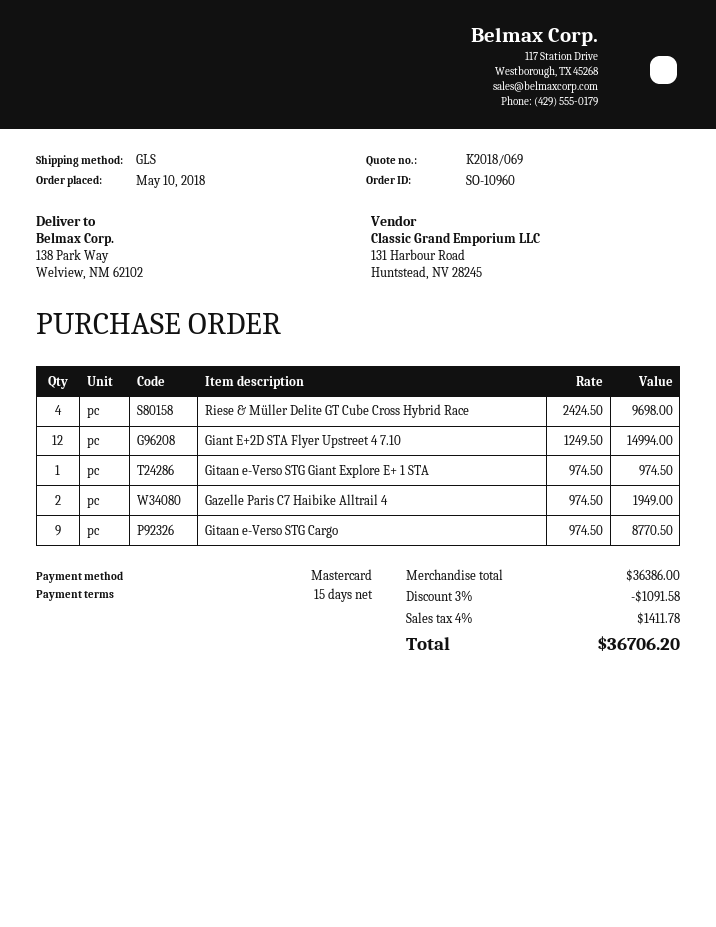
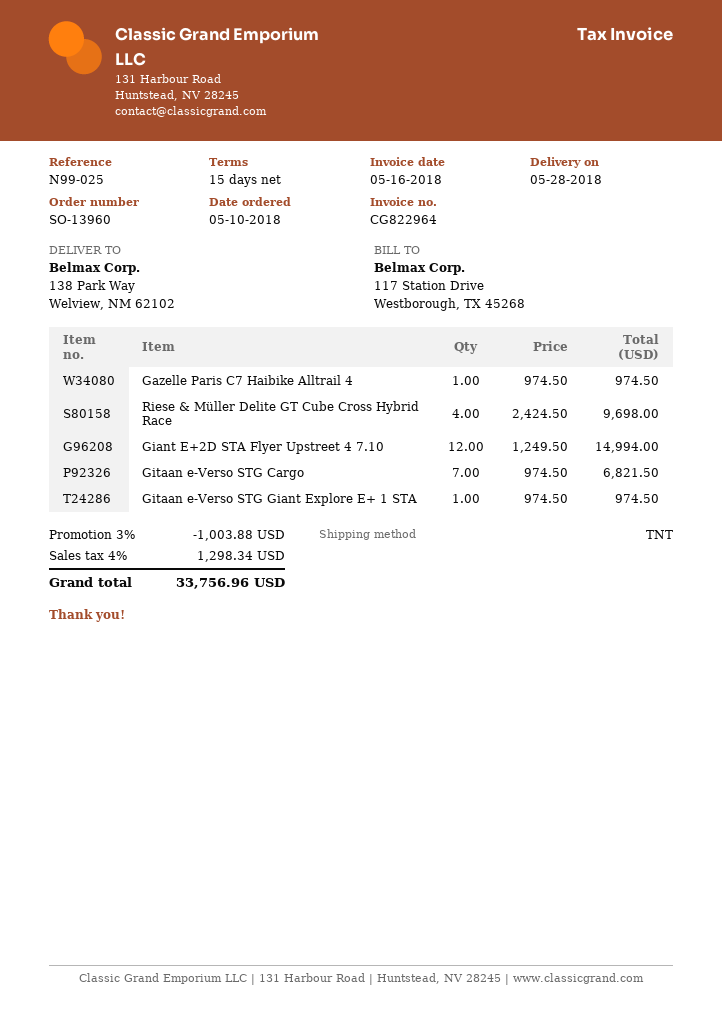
order number: SO-10960 -> SO-13960
shipping method: GLS -> TNT
Gazelle Paris C7 Haibike Alltrail 4: 2 x 974.50 = 1949.00 -> 1 x 974.50 = 974.50
Gitaan e-Verso STG Cargo: 9 x 974.50 = 8770.50 -> 7 x 974.50 = 6821.50
discount: 3% = 1091.58 -> 3% = 1003.88
tax: 4% = 1411.78 -> 4% = 1298.34
total: 36706.20 -> 33756.96

